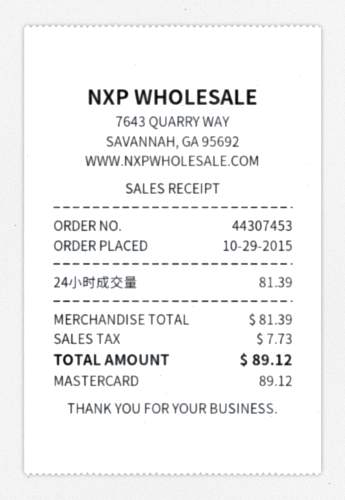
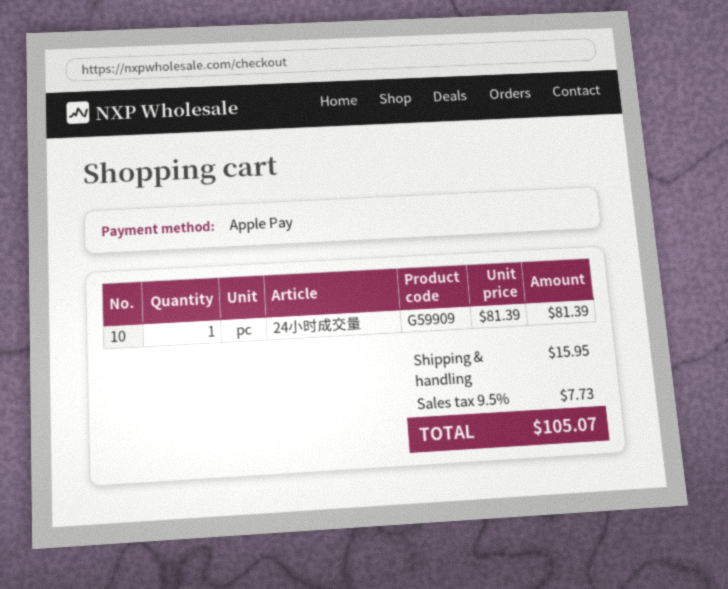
payment method: Mastercard -> Apple Pay
shipping: none -> 15.95
total: 89.12 -> 105.07

